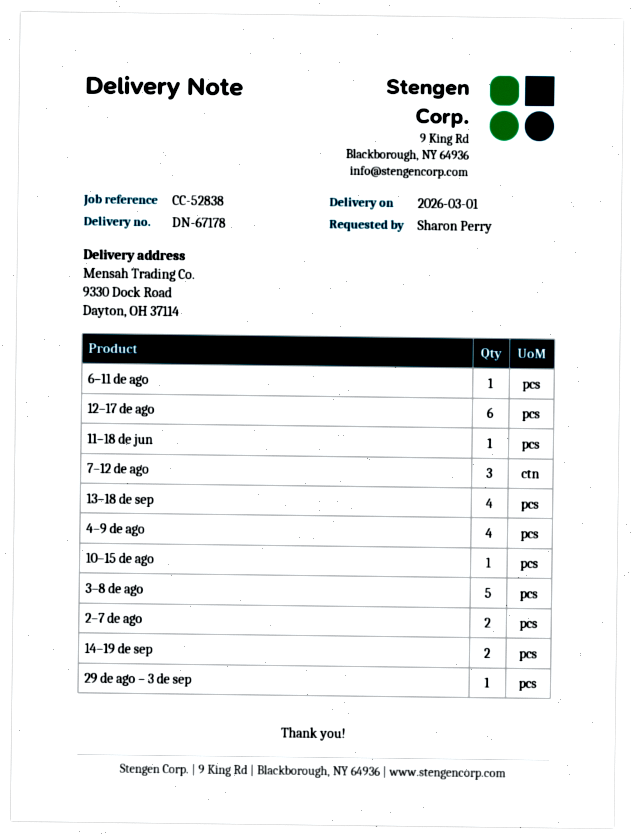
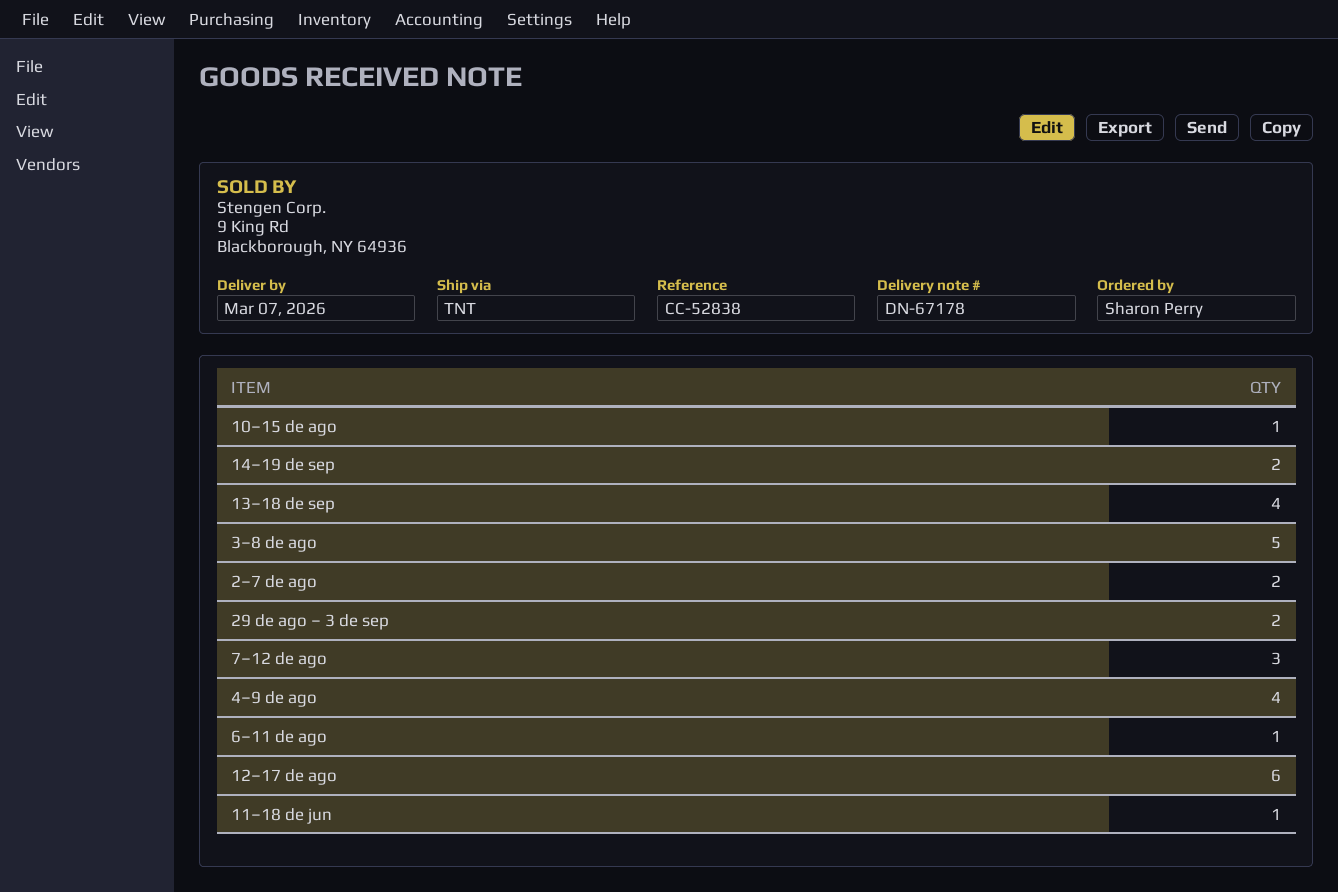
delivery date: 2026-03-01 -> 2026-03-07
29 de ago – 3 de sep: 1 -> 2

